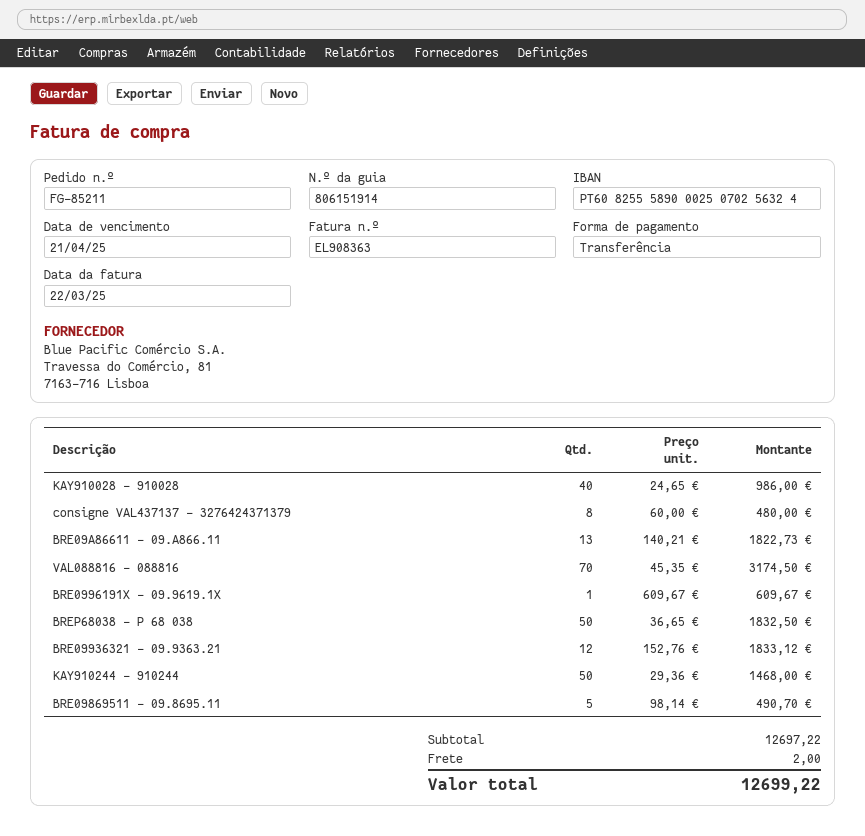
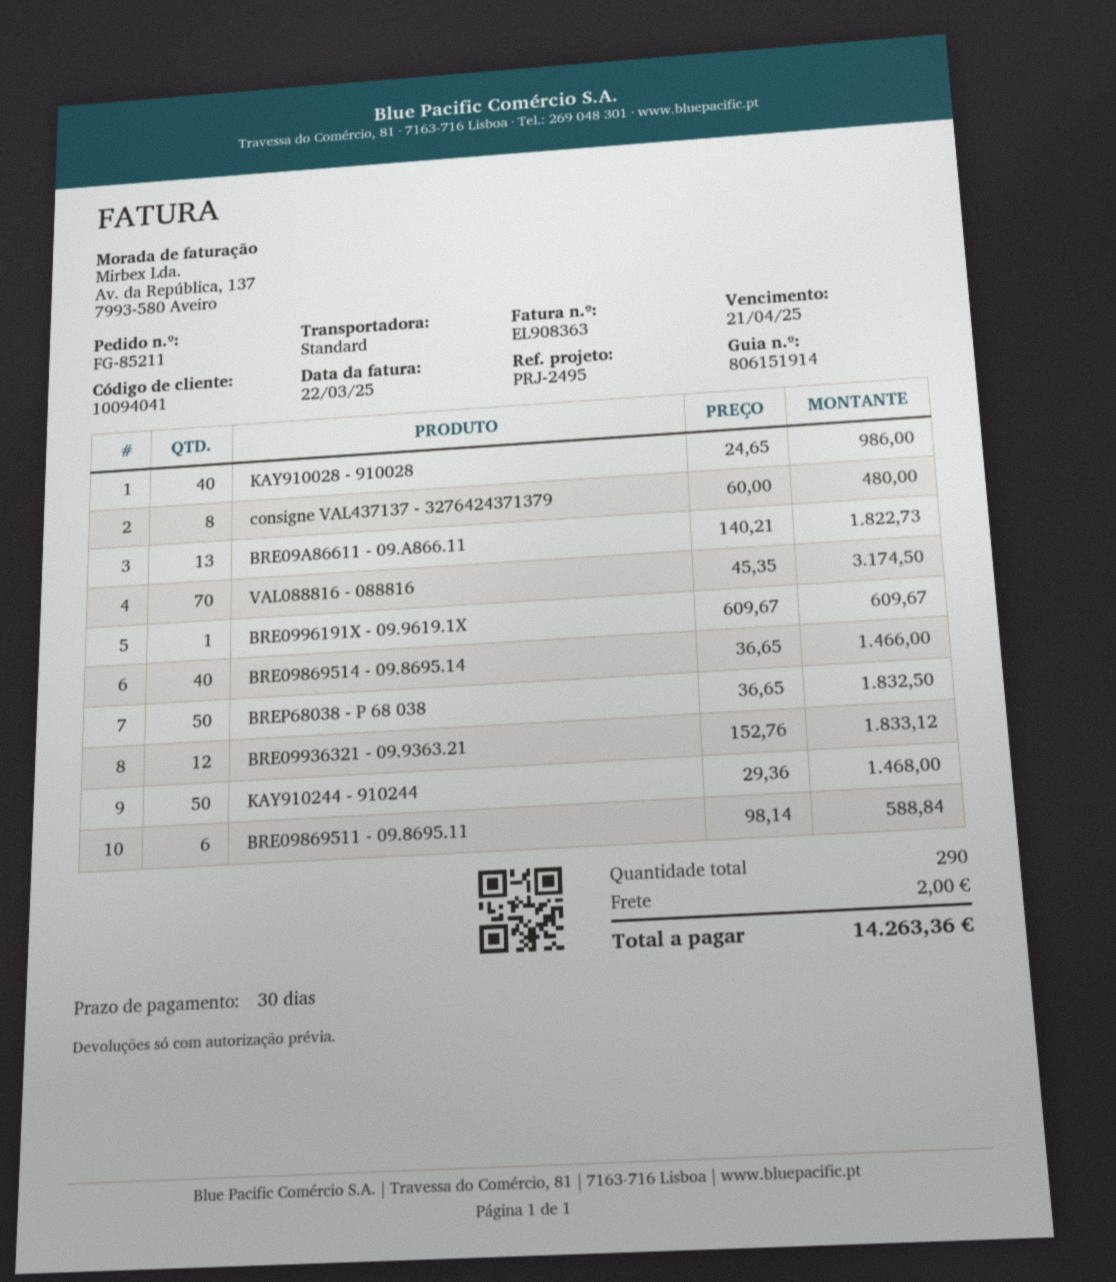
BRE09869511 - 09.8695.11: 5 x 98.14 = 490.70 -> 6 x 98.14 = 588.84
BRE09869514 - 09.8695.14: none -> 40 x 36.65 = 1466.00
total: 12699.22 -> 14263.36

